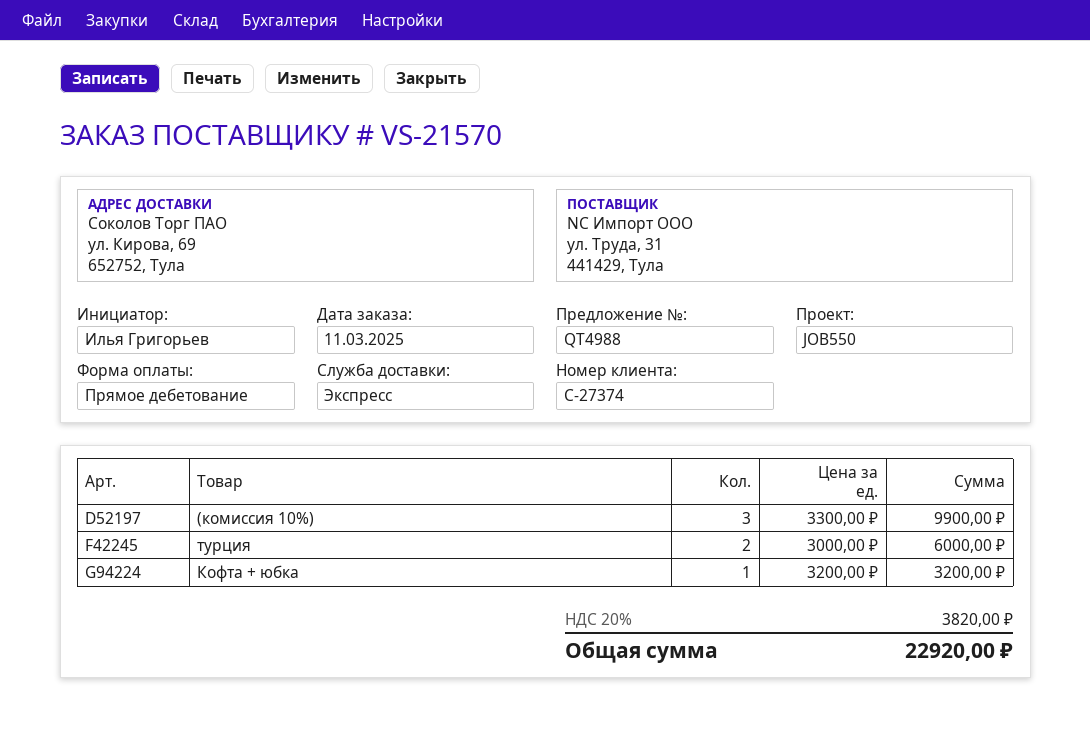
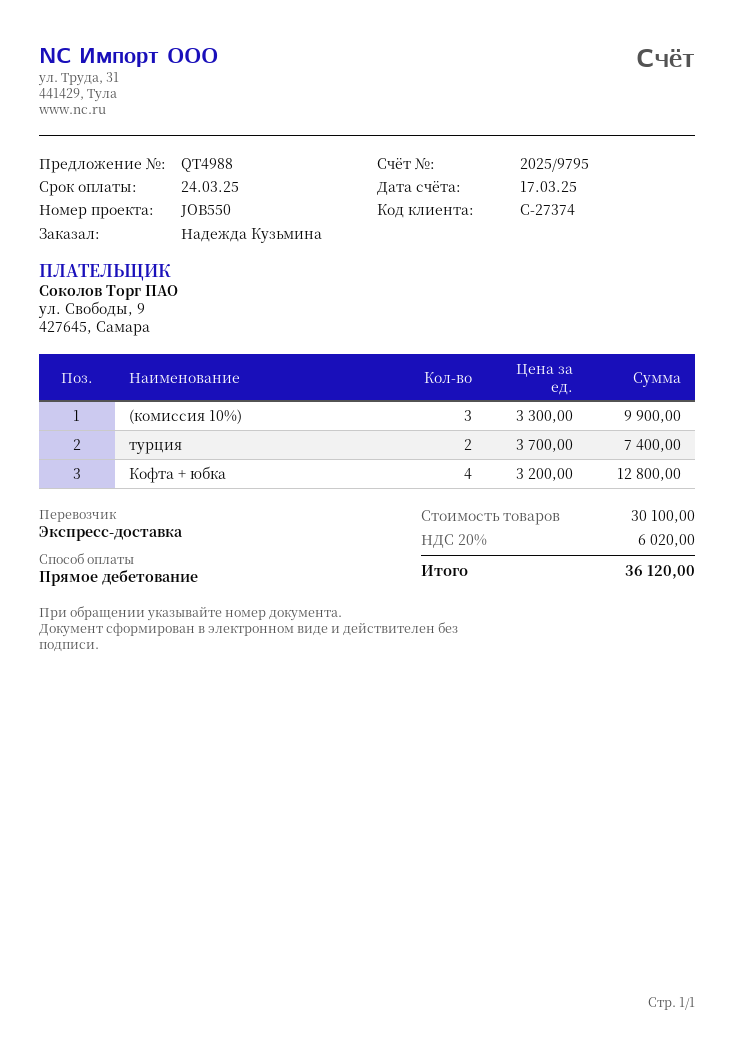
ordered by: Илья Григорьев -> Надежда Кузьмина
турция: 2 x 3000.00 = 6000.00 -> 2 x 3700.00 = 7400.00
Кофта + юбка: 1 x 3200.00 = 3200.00 -> 4 x 3200.00 = 12800.00
tax: 20% = 3820.00 -> 20% = 6020.00
total: 22920.00 -> 36120.00

